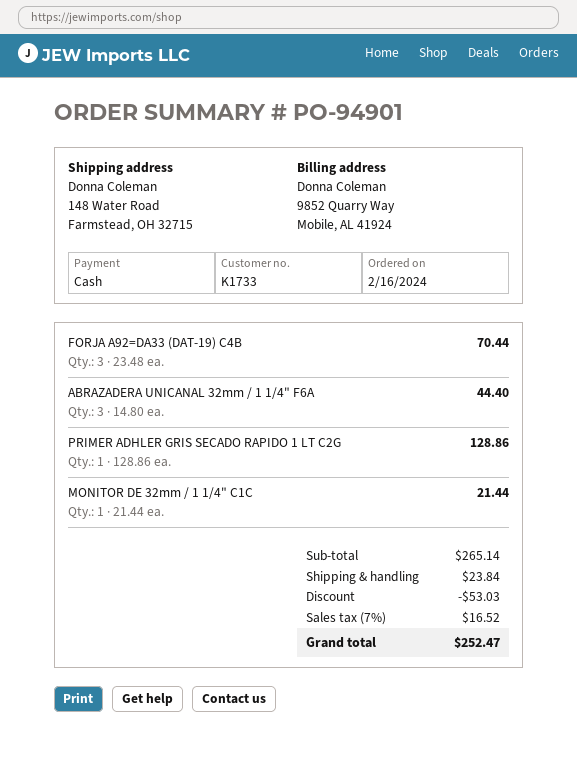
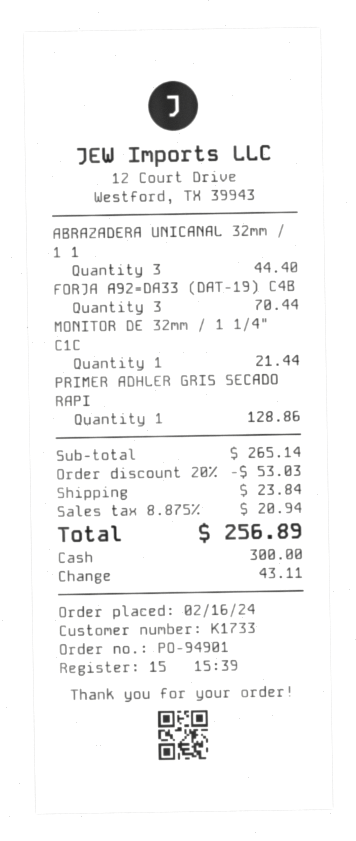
tax: 7% = 16.52 -> 8.875% = 20.94
total: 252.47 -> 256.89

